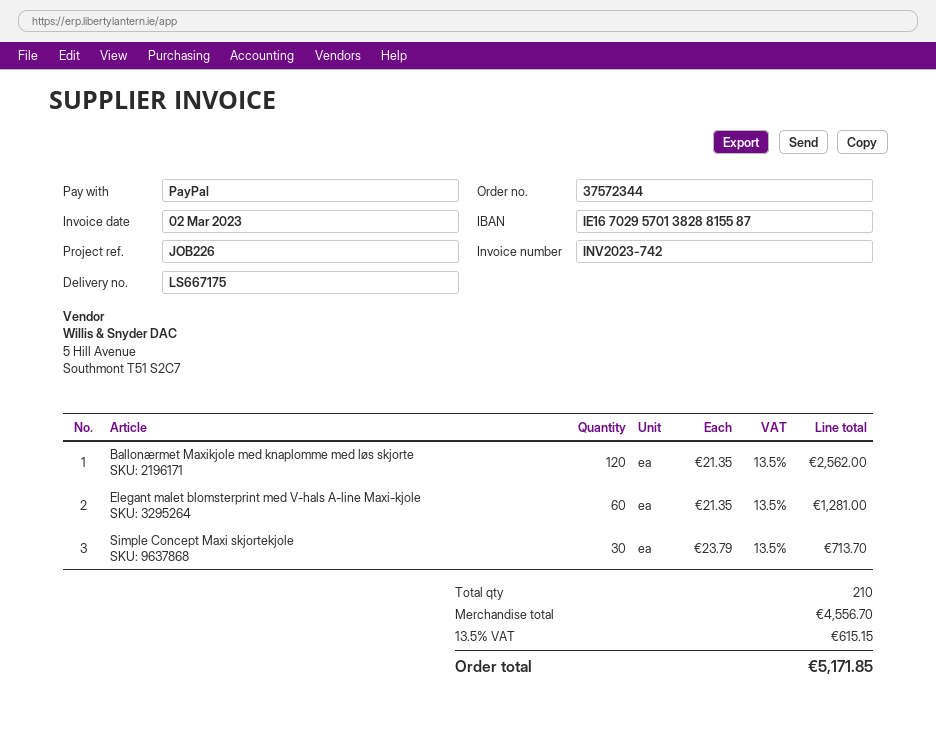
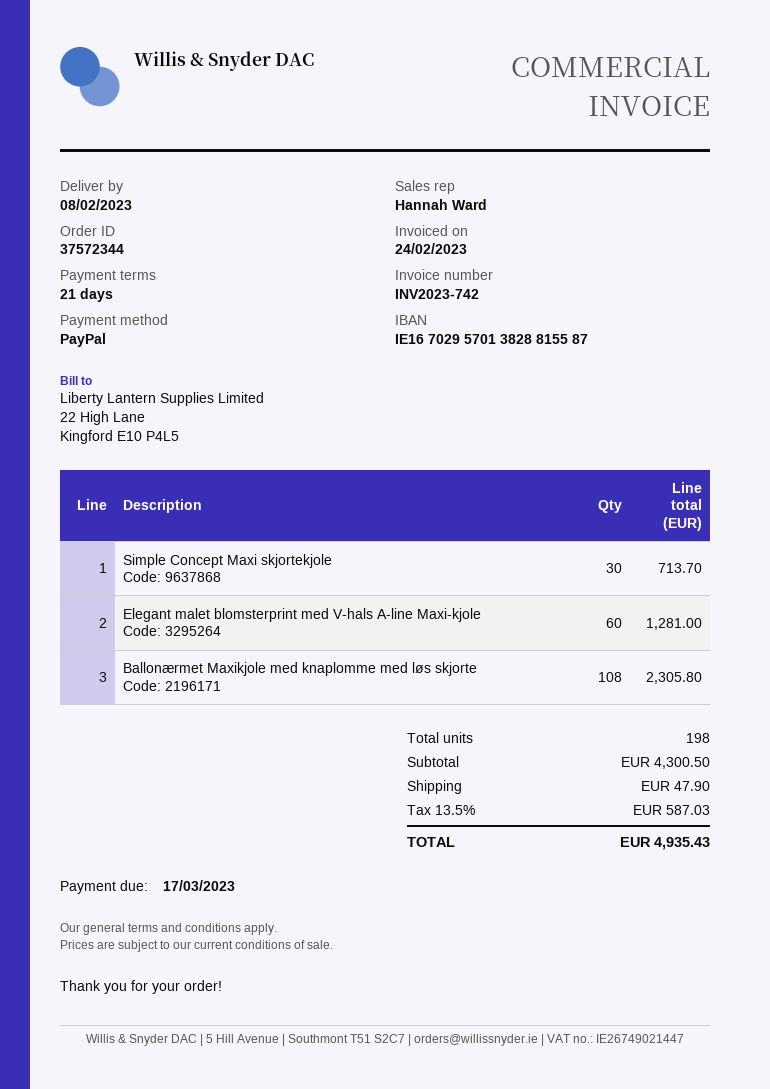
invoice date: 2023-03-02 -> 2023-02-24
Ballonærmet Maxikjole med knaplomme med løs skjorte: 120 for 2562.00 -> 108 for 2305.80
total quantity: 210 -> 198
subtotal: 4556.70 -> 4300.50
shipping: none -> 47.90
tax: 13.5% = 615.15 -> 13.5% = 587.03
total: 5171.85 -> 4935.43

